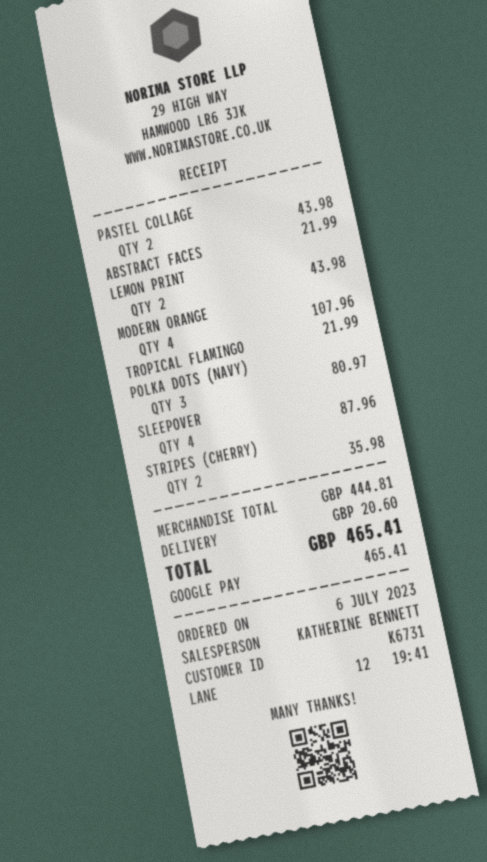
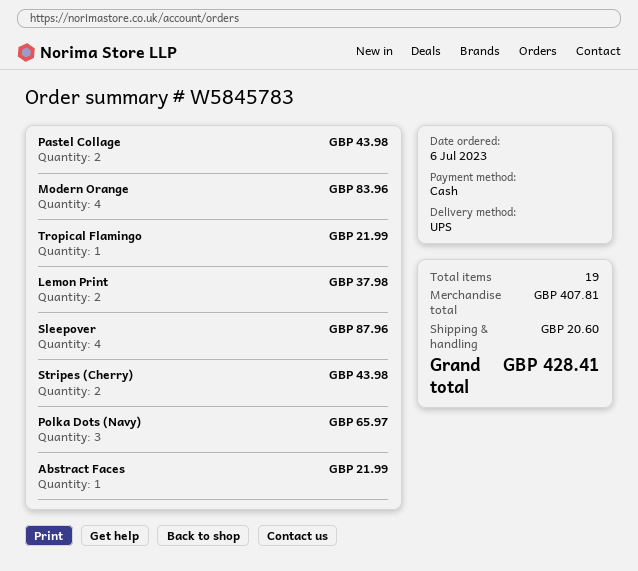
payment method: Google Pay -> cash
LEMON PRINT: 2 for 43.98 -> 2 for 37.98
MODERN ORANGE: 4 for 107.96 -> 4 for 83.96
POLKA DOTS (NAVY): 3 for 80.97 -> 3 for 65.97
STRIPES (CHERRY): 2 for 35.98 -> 2 for 43.98
subtotal: 444.81 -> 407.81
total: 465.41 -> 428.41

